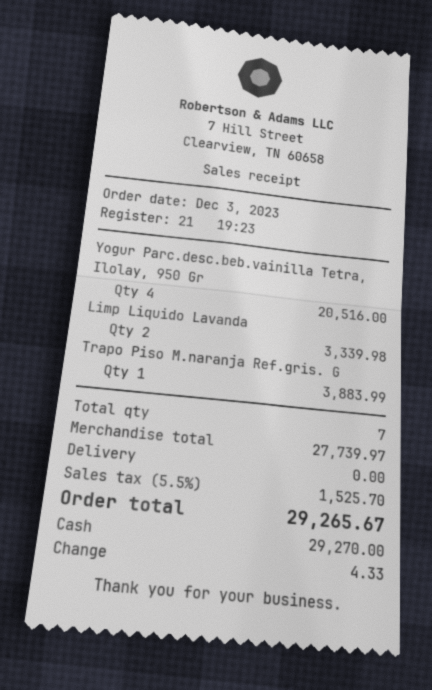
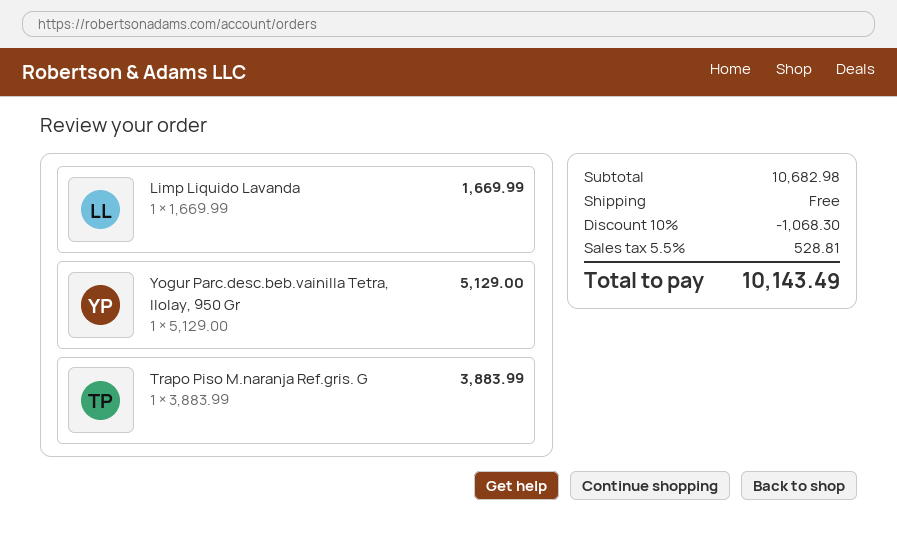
Yogur Parc.desc.beb.vainilla Tetra, Ilolay, 950 Gr: 4 for 20516.00 -> 1 for 5129.00
Limp Liquido Lavanda: 2 for 3339.98 -> 1 for 1669.99
subtotal: 27739.97 -> 10682.98
discount: none -> 10% = 1068.30
tax: 5.5% = 1525.70 -> 5.5% = 528.81
total: 29265.67 -> 10143.49

